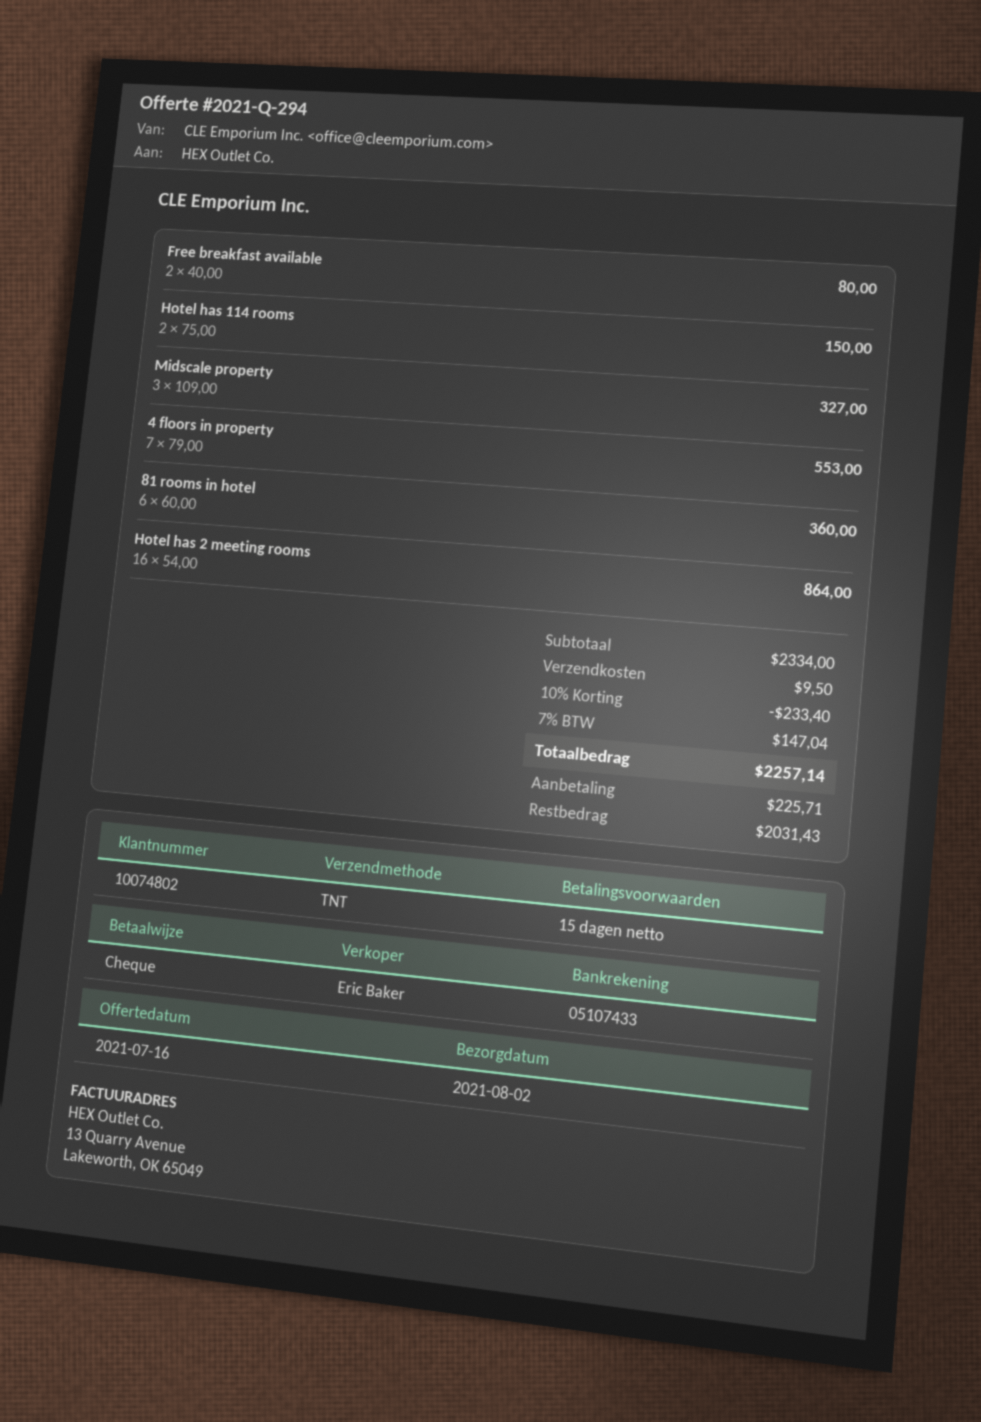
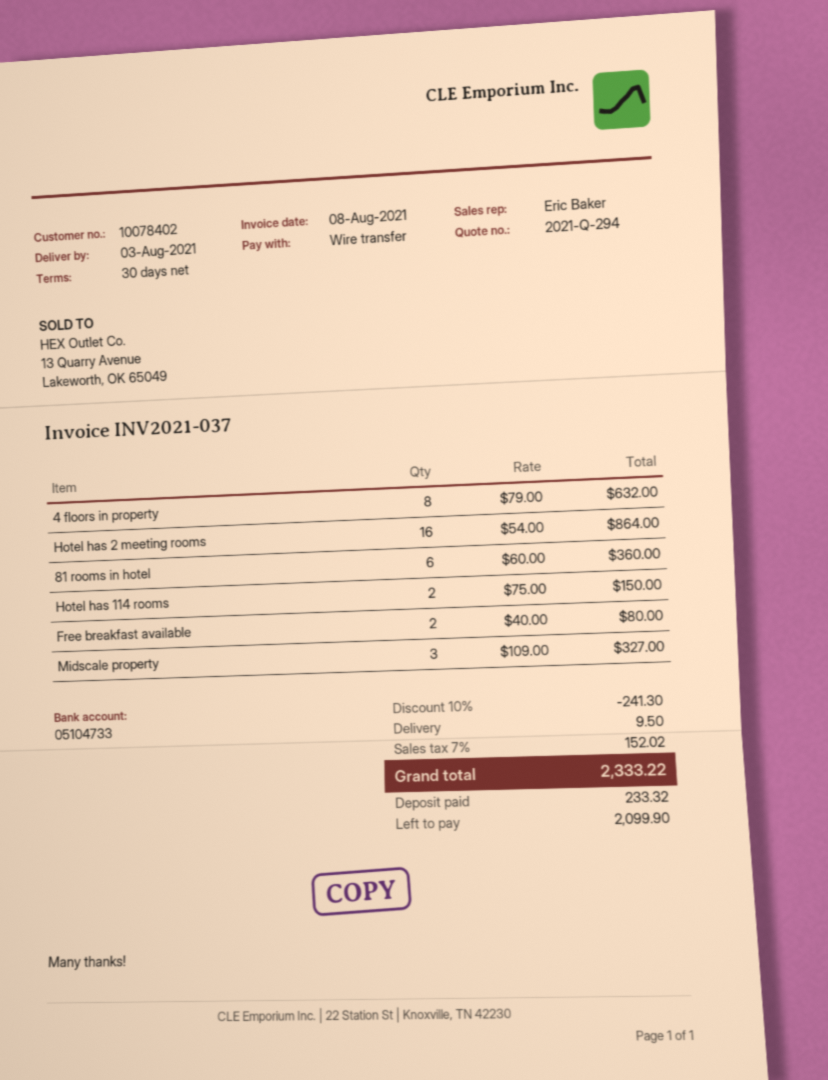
delivery date: 2021-08-02 -> 2021-08-03
payment terms: 15 days -> 30 days
customer number: 10074802 -> 10078402
payment method: cheque -> bank transfer
bank account: 05107433 -> 05104733
4 floors in property: 7 x 79.00 = 553.00 -> 8 x 79.00 = 632.00
discount: 10% = 233.40 -> 10% = 241.30
tax: 7% = 147.04 -> 7% = 152.02
total: 2257.14 -> 2333.22
deposit: 225.71 -> 233.32
balance: 2031.43 -> 2099.90

